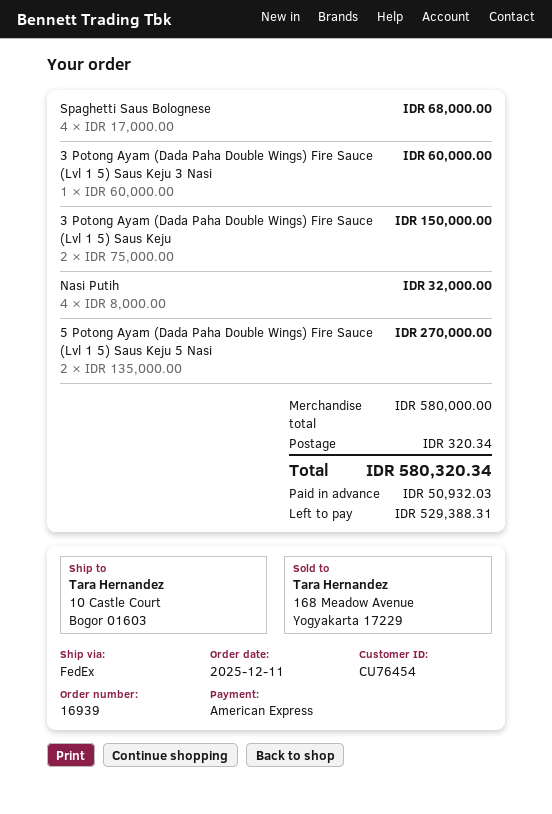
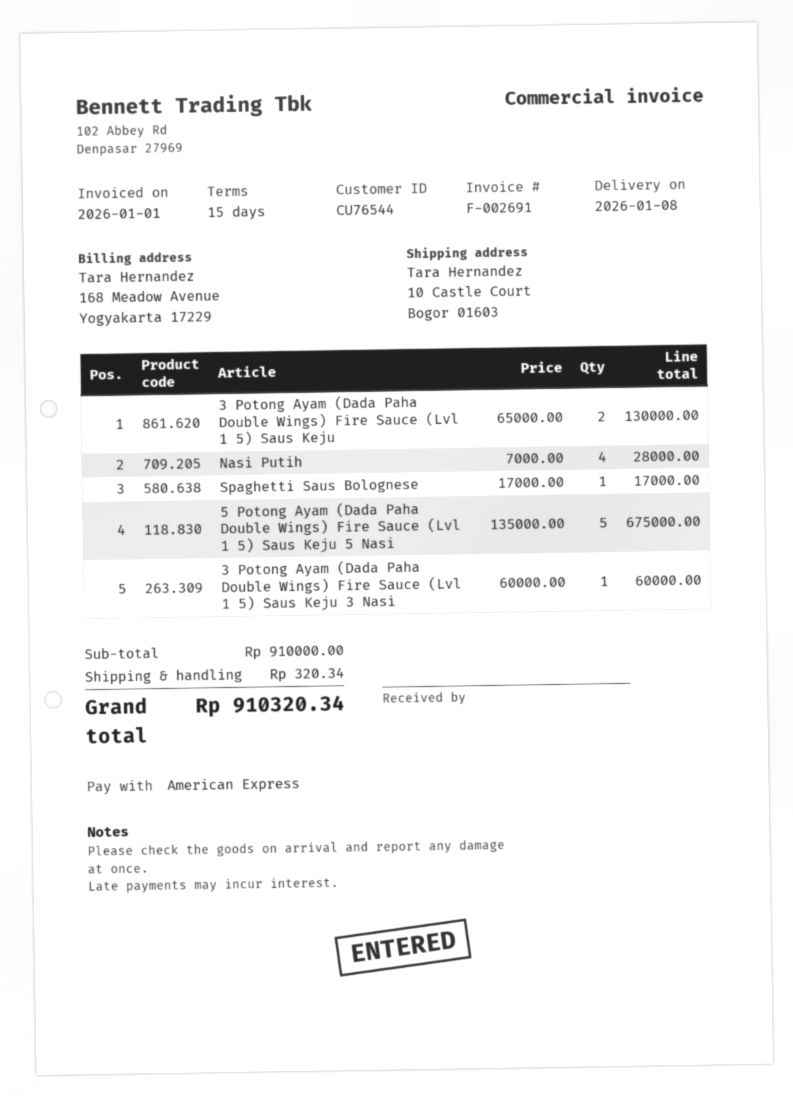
customer number: CU76454 -> CU76544
Spaghetti Saus Bolognese: 4 x 17000.00 = 68000.00 -> 1 x 17000.00 = 17000.00
3 Potong Ayam (Dada Paha Double Wings) Fire Sauce (Lvl 1 5) Saus Keju: 2 x 75000.00 = 150000.00 -> 2 x 65000.00 = 130000.00
Nasi Putih: 4 x 8000.00 = 32000.00 -> 4 x 7000.00 = 28000.00
5 Potong Ayam (Dada Paha Double Wings) Fire Sauce (Lvl 1 5) Saus Keju 5 Nasi: 2 x 135000.00 = 270000.00 -> 5 x 135000.00 = 675000.00
subtotal: 580000.00 -> 910000.00
total: 580320.34 -> 910320.34

